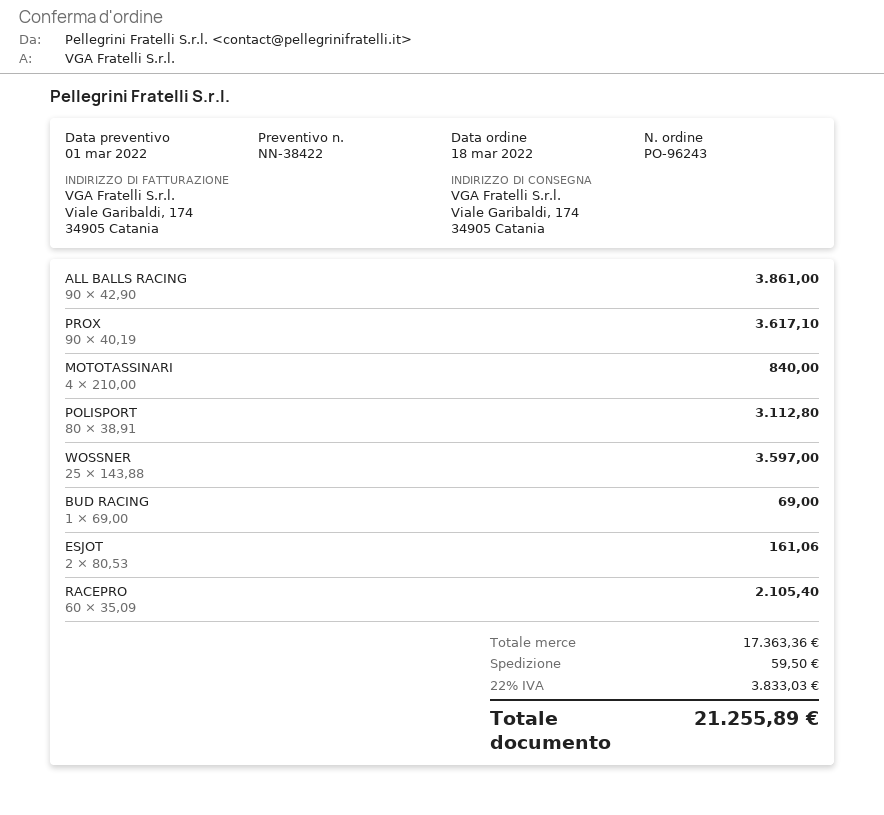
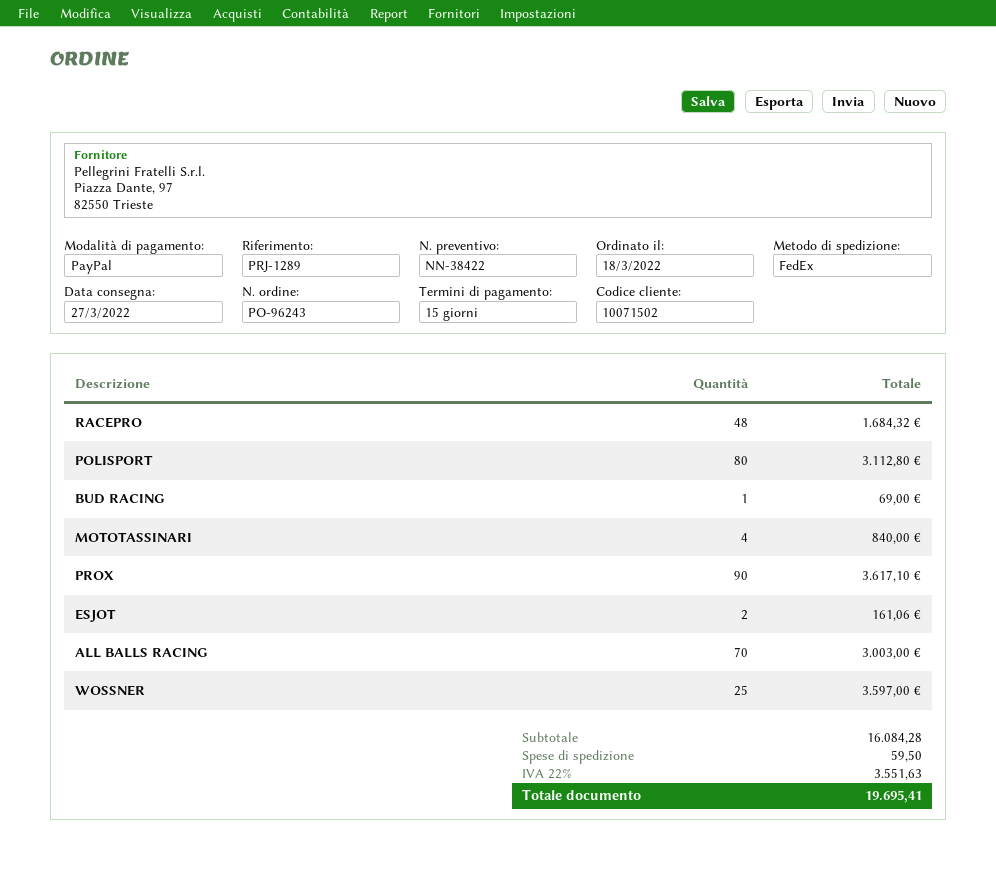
ALL BALLS RACING: 90 for 3861.00 -> 70 for 3003.00
RACEPRO: 60 for 2105.40 -> 48 for 1684.32
subtotal: 17363.36 -> 16084.28
tax: 22% = 3833.03 -> 22% = 3551.63
total: 21255.89 -> 19695.41

